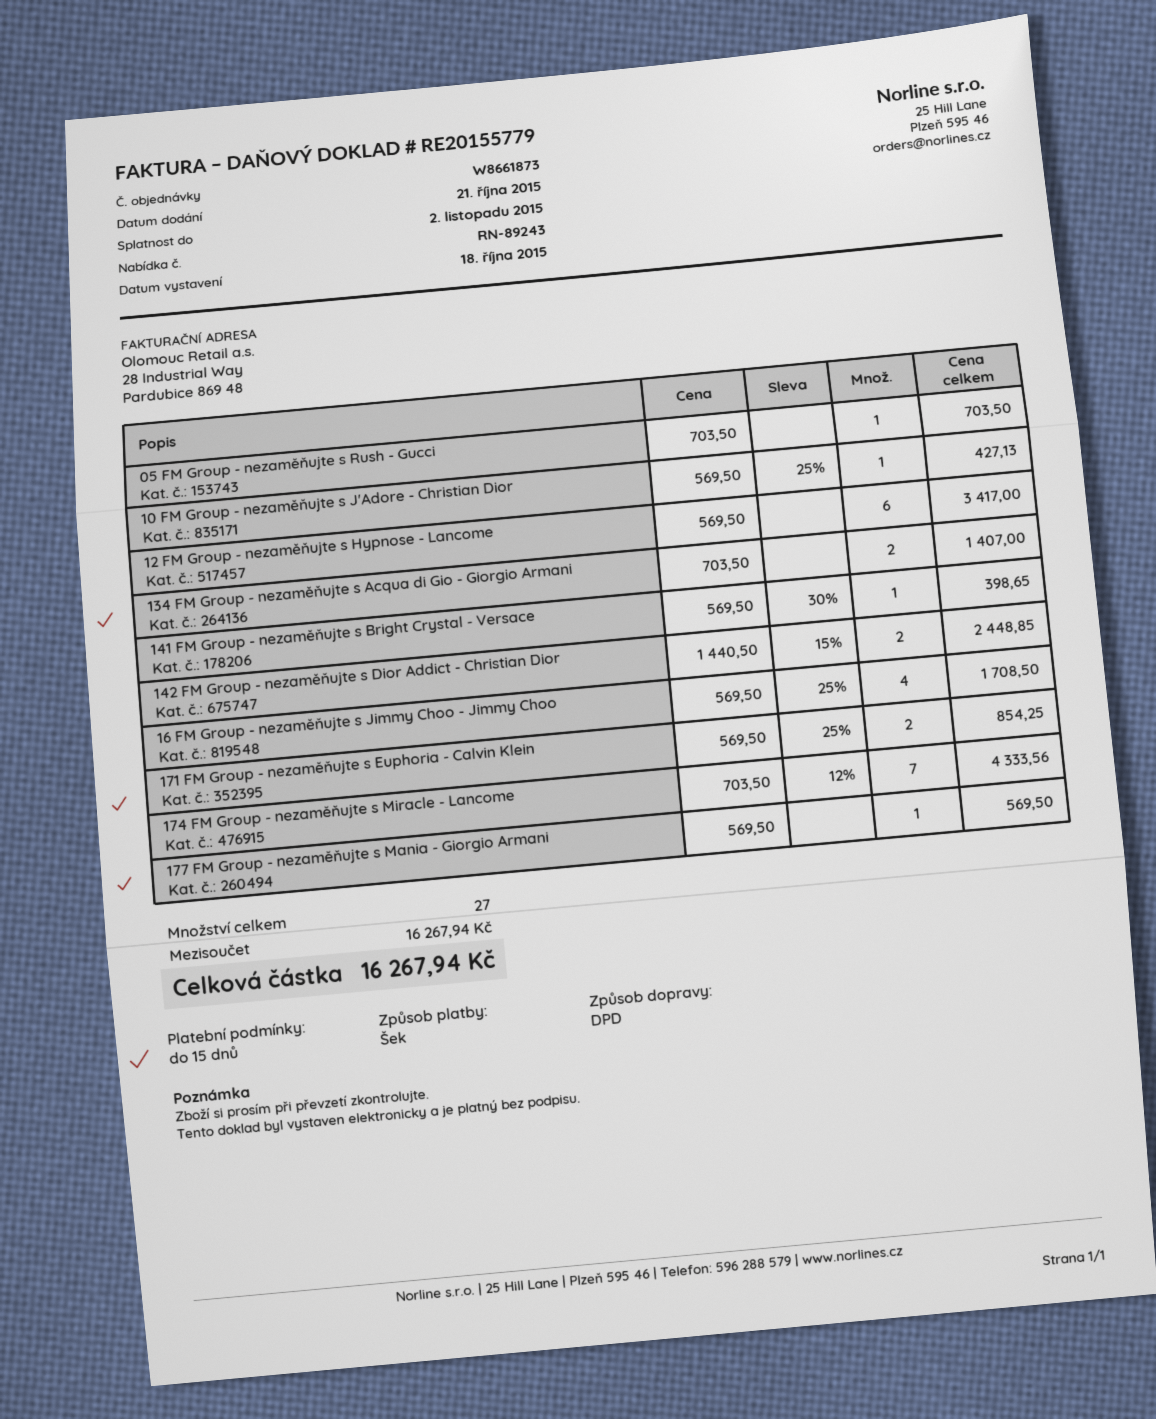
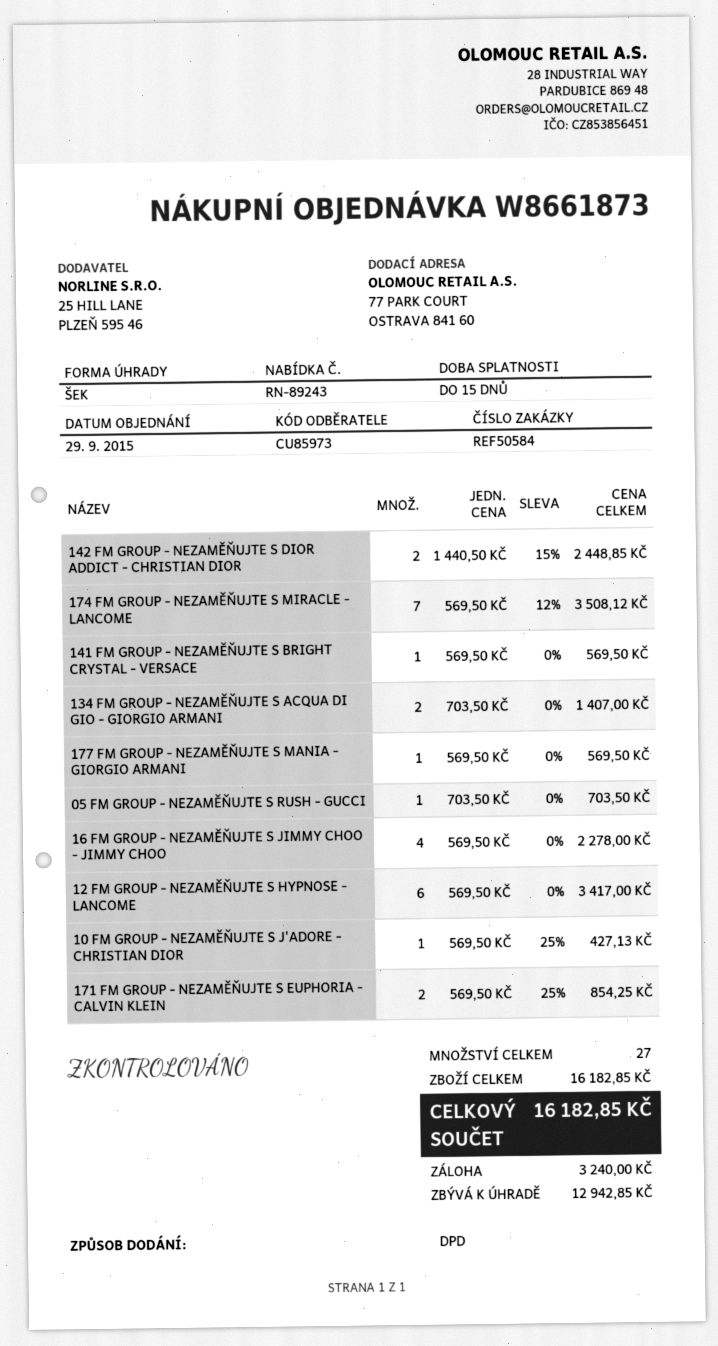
141 FM Group - nezaměňujte s Bright Crystal - Versace: 1 x 569.50 - 30% = 398.65 -> 1 x 569.50 = 569.50
16 FM Group - nezaměňujte s Jimmy Choo - Jimmy Choo: 4 x 569.50 - 25% = 1708.50 -> 4 x 569.50 = 2278.00
174 FM Group - nezaměňujte s Miracle - Lancome: 7 x 703.50 - 12% = 4333.56 -> 7 x 569.50 - 12% = 3508.12
subtotal: 16267.94 -> 16182.85
total: 16267.94 -> 16182.85

